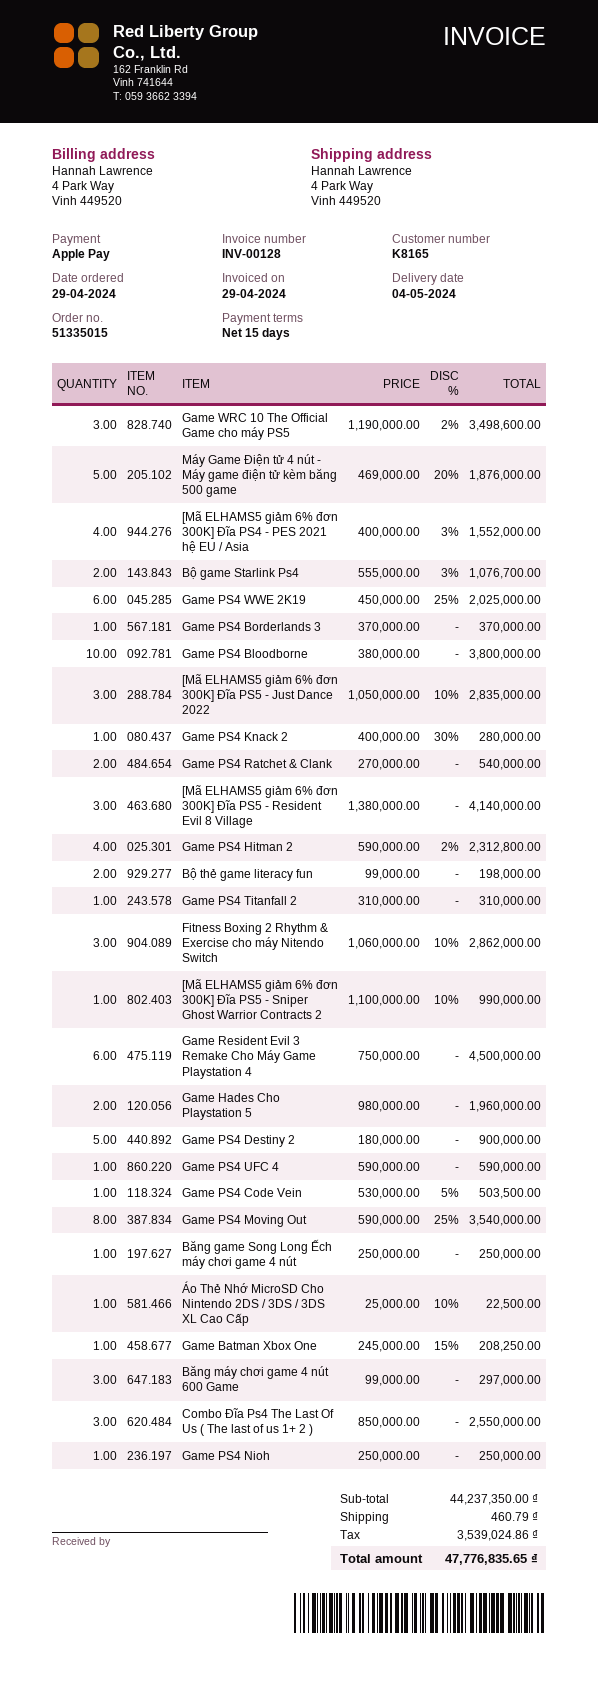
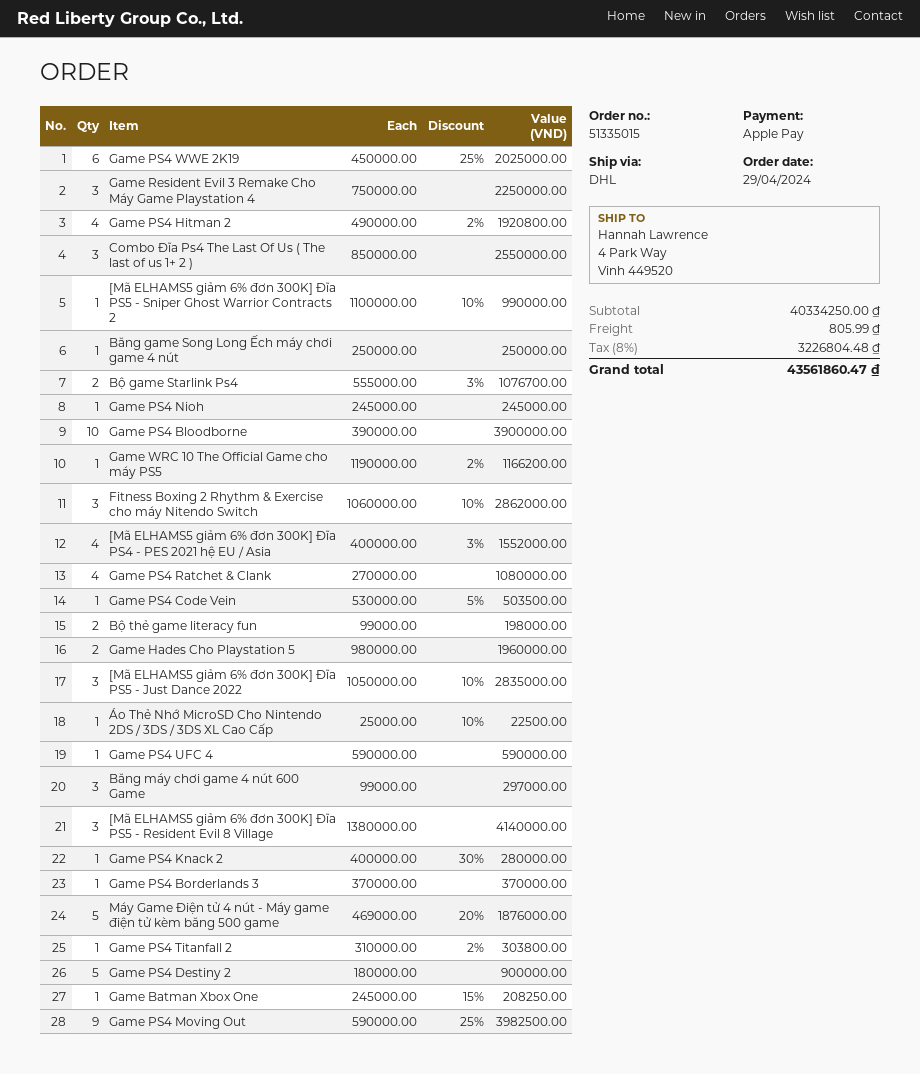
Game WRC 10 The Official Game cho máy PS5: 3 x 1190000.00 - 2% = 3498600.00 -> 1 x 1190000.00 - 2% = 1166200.00
Game PS4 Bloodborne: 10 x 380000.00 = 3800000.00 -> 10 x 390000.00 = 3900000.00
Game PS4 Ratchet & Clank: 2 x 270000.00 = 540000.00 -> 4 x 270000.00 = 1080000.00
Game PS4 Hitman 2: 4 x 590000.00 - 2% = 2312800.00 -> 4 x 490000.00 - 2% = 1920800.00
Game PS4 Titanfall 2: 1 x 310000.00 = 310000.00 -> 1 x 310000.00 - 2% = 303800.00
Game Resident Evil 3 Remake Cho Máy Game Playstation 4: 6 x 750000.00 = 4500000.00 -> 3 x 750000.00 = 2250000.00
Game PS4 Moving Out: 8 x 590000.00 - 25% = 3540000.00 -> 9 x 590000.00 - 25% = 3982500.00
Game PS4 Nioh: 1 x 250000.00 = 250000.00 -> 1 x 245000.00 = 245000.00
subtotal: 44237350.00 -> 40334250.00
shipping: 460.79 -> 805.99
tax: 3539024.86 -> 3226804.48
total: 47776835.65 -> 43561860.47

